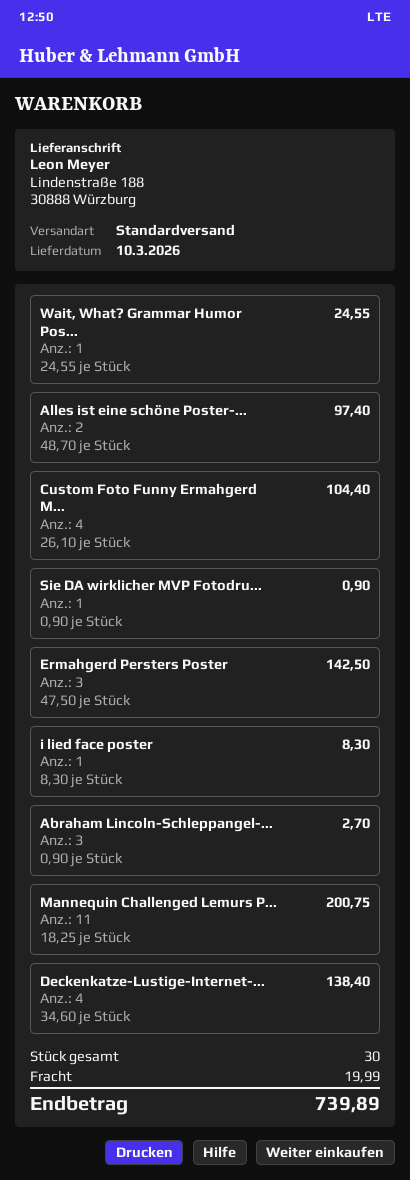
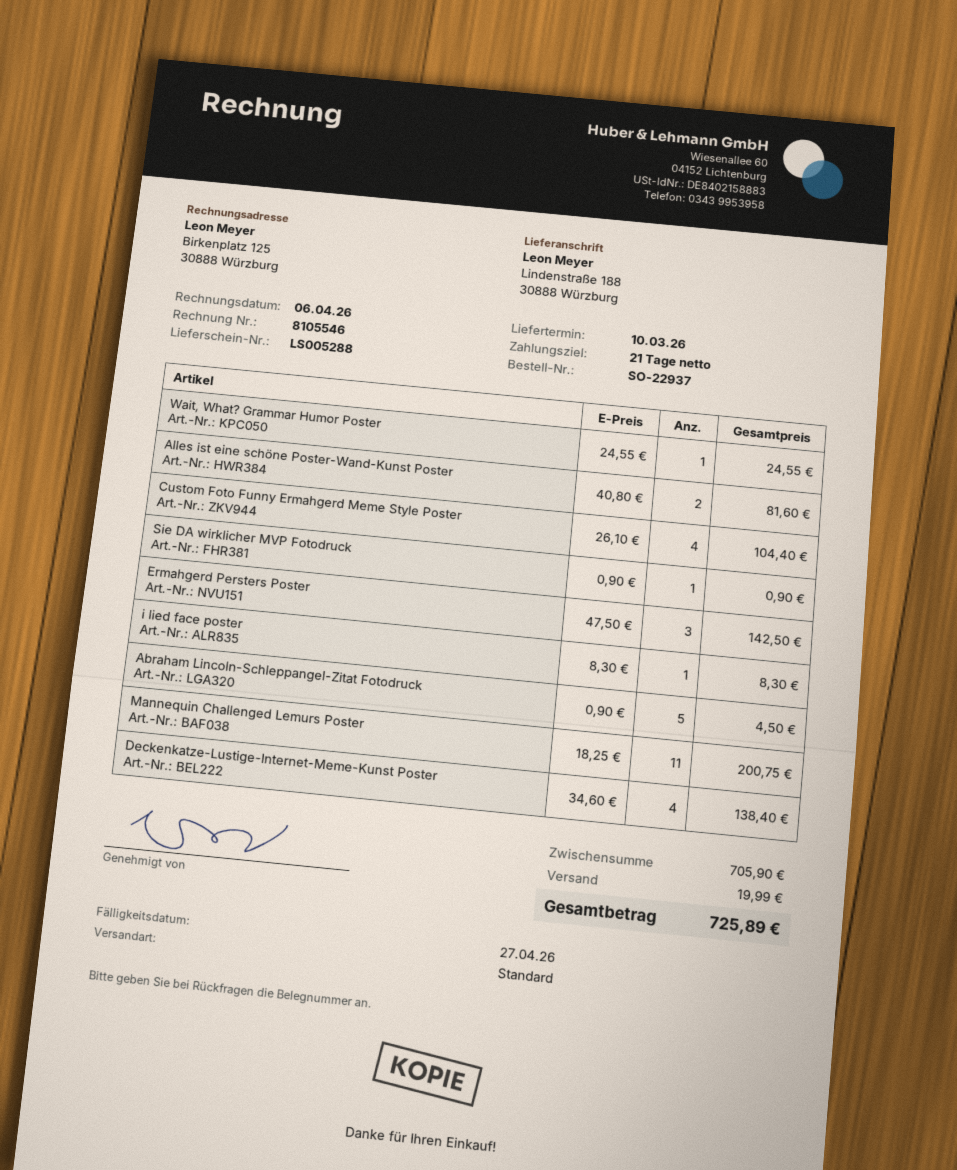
Alles ist eine schöne Poster-...: 2 x 48.70 = 97.40 -> 2 x 40.80 = 81.60
Abraham Lincoln-Schleppangel-...: 3 x 0.90 = 2.70 -> 5 x 0.90 = 4.50
total: 739.89 -> 725.89

